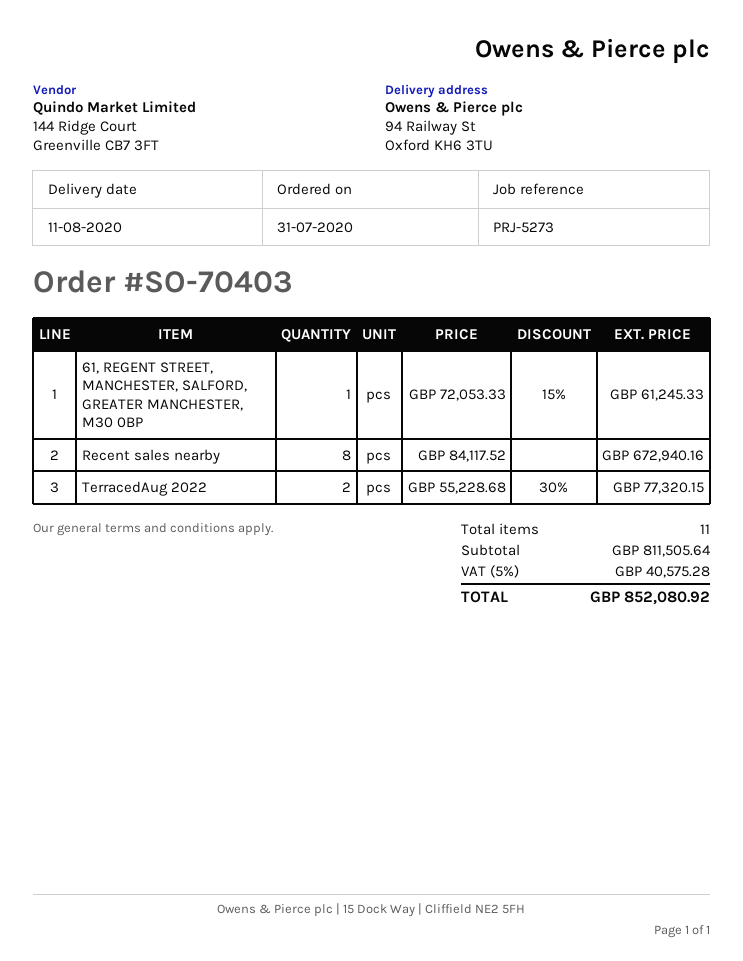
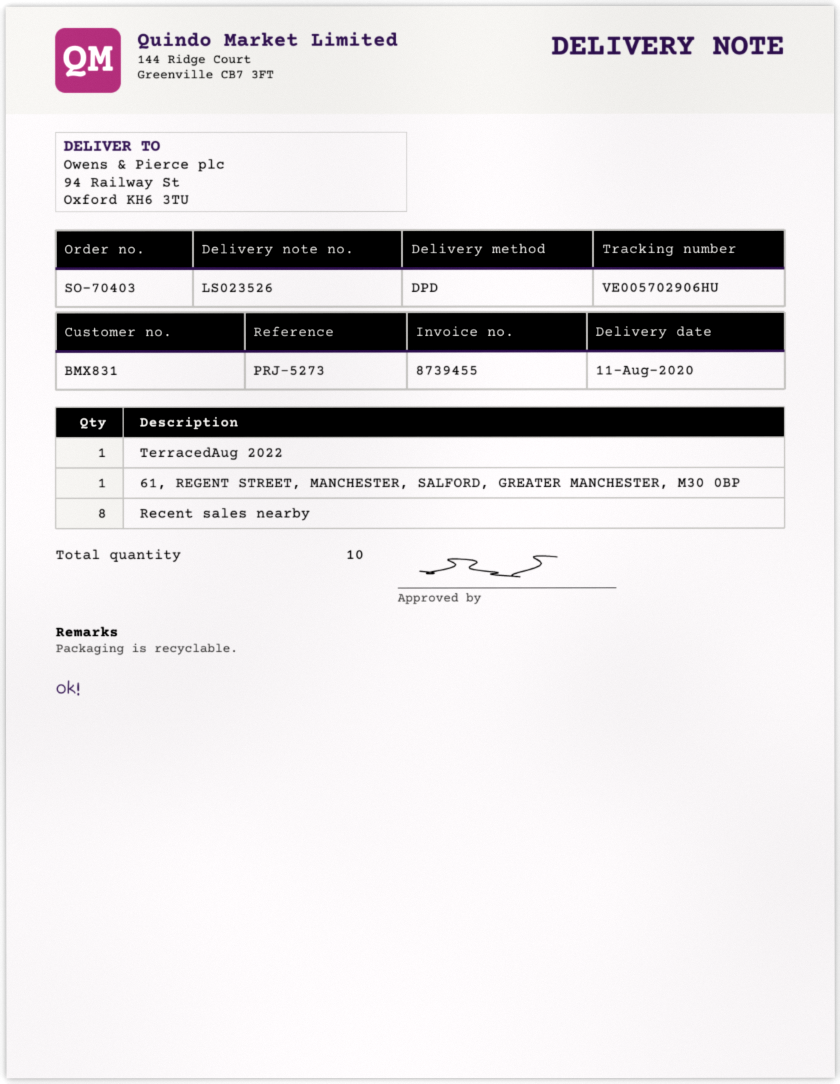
TerracedAug 2022: 2 -> 1
total quantity: 11 -> 10

